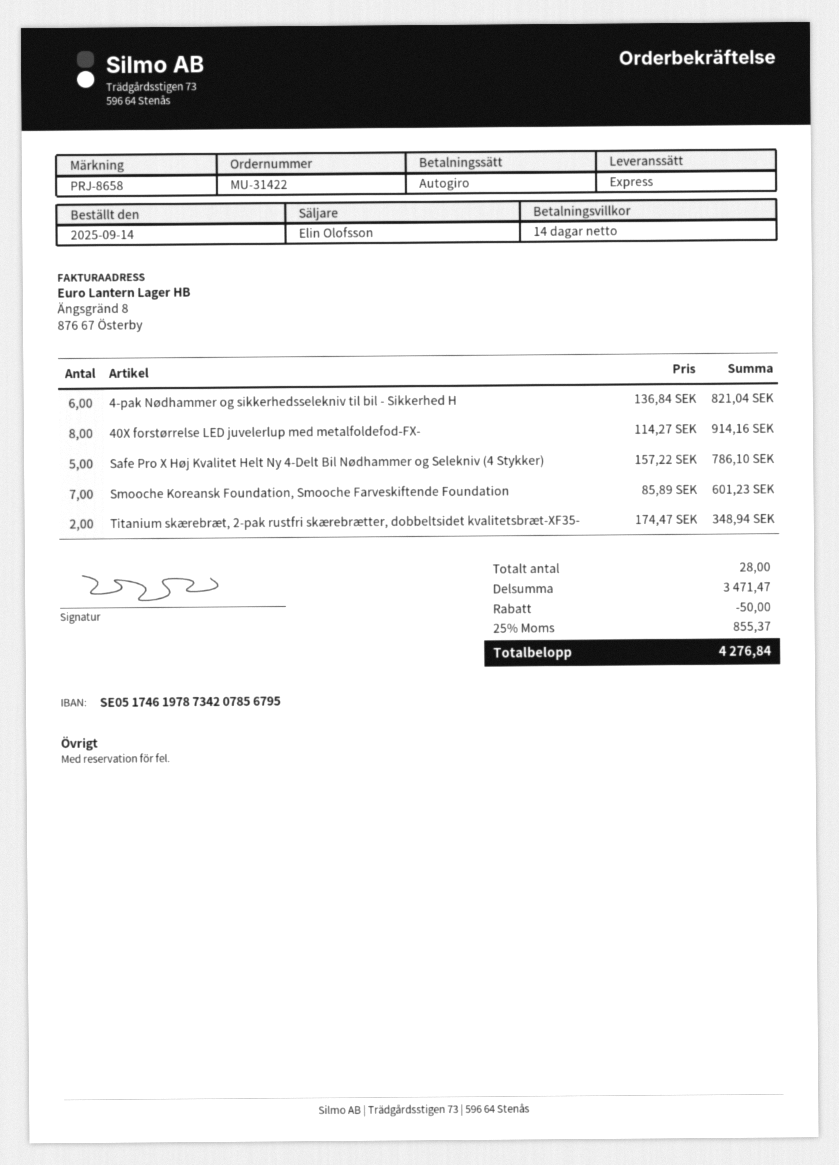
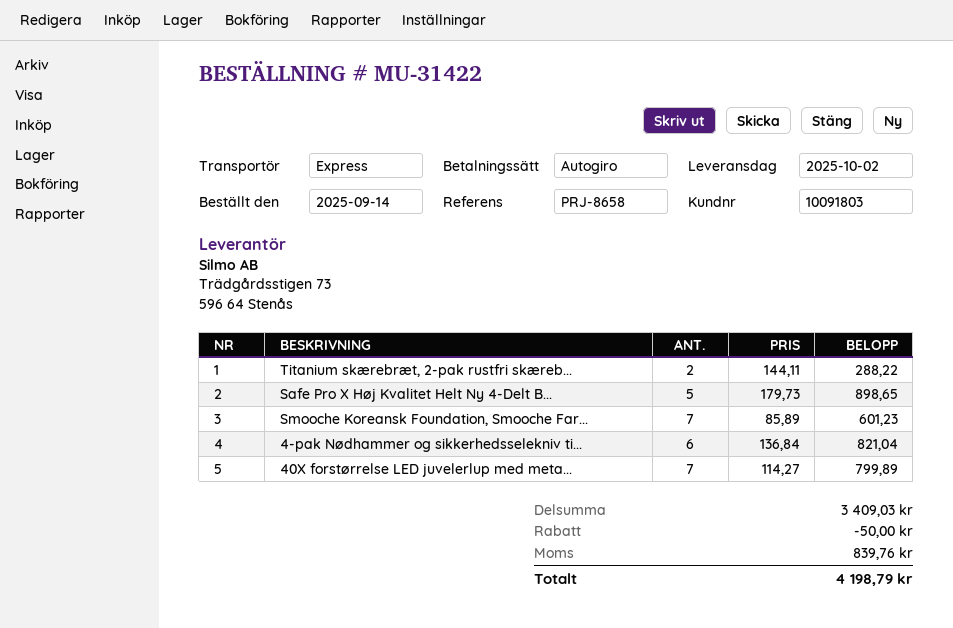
40X forstørrelse LED juvelerlup med metalfoldefod-FX-: 8 x 114.27 = 914.16 -> 7 x 114.27 = 799.89
Safe Pro X Høj Kvalitet Helt Ny 4-Delt Bil Nødhammer og Selekniv (4 Stykker): 5 x 157.22 = 786.10 -> 5 x 179.73 = 898.65
Titanium skærebræt, 2-pak rustfri skærebrætter, dobbeltsidet kvalitetsbræt-XF35-: 2 x 174.47 = 348.94 -> 2 x 144.11 = 288.22
subtotal: 3471.47 -> 3409.03
tax: 855.37 -> 839.76
total: 4276.84 -> 4198.79

